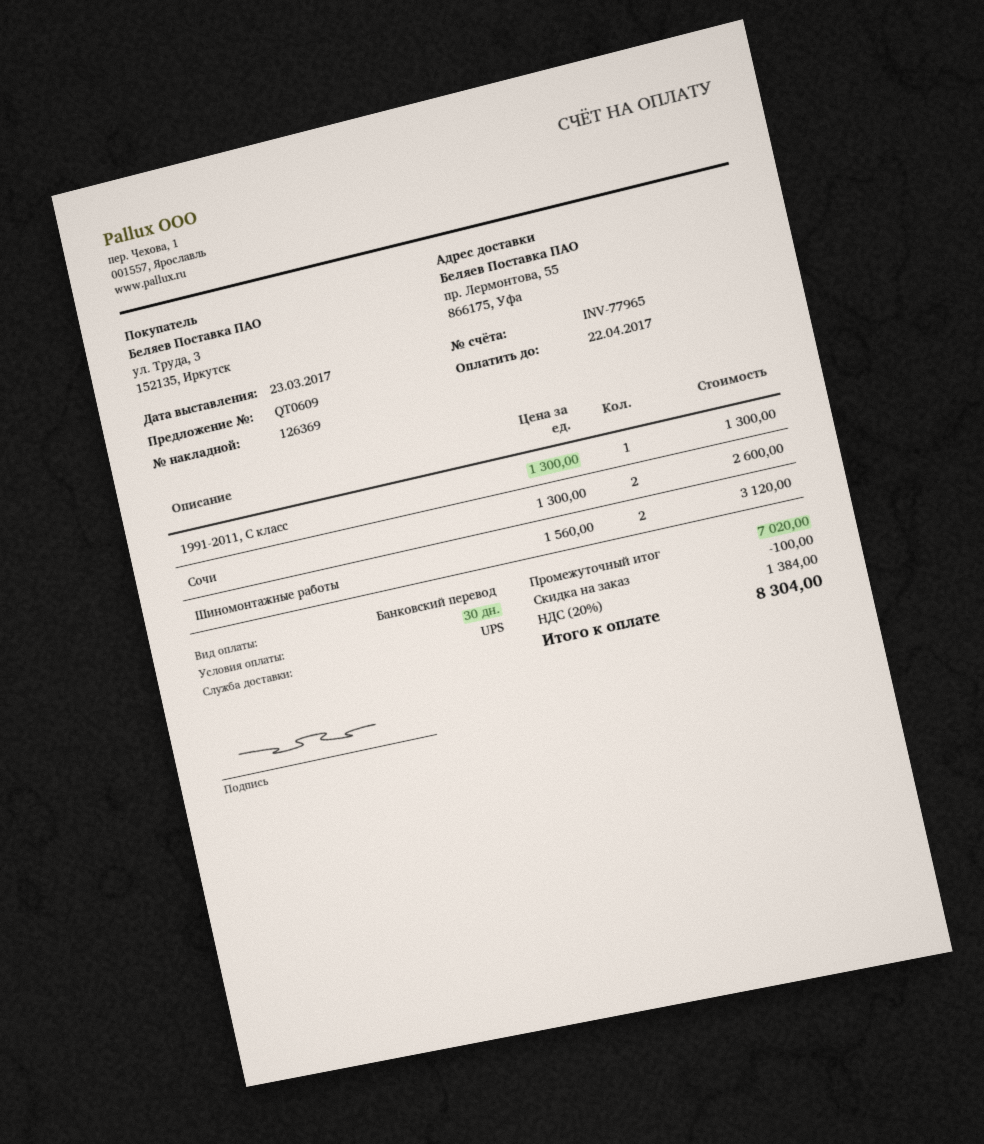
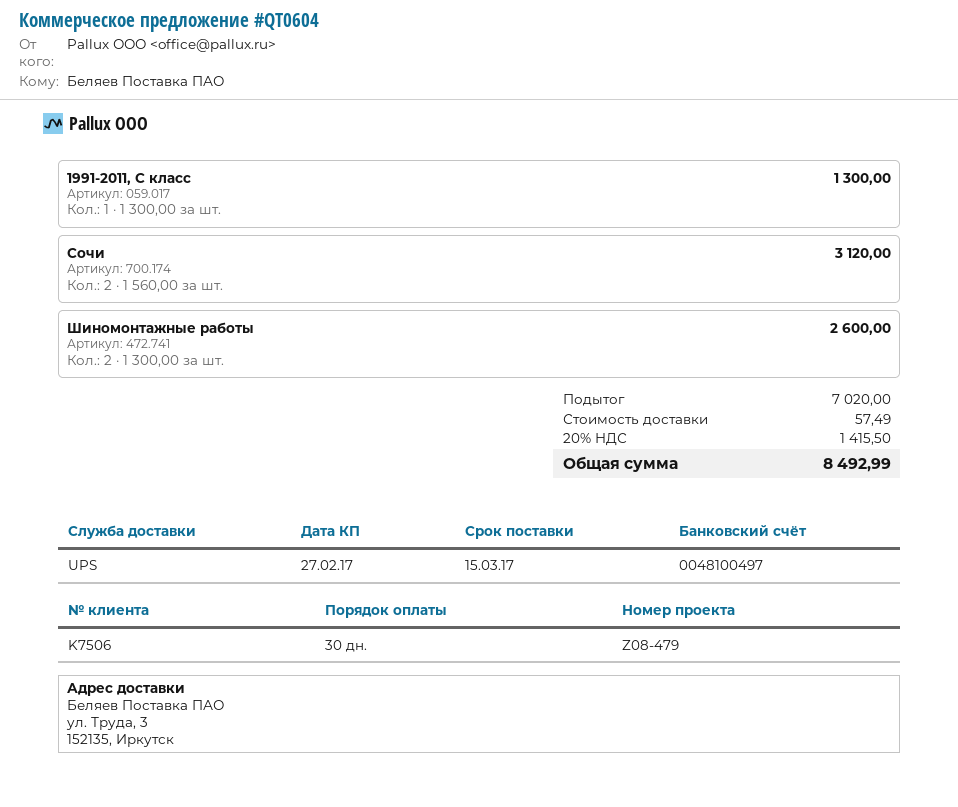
quote number: QT0609 -> QT0604
ship to: пр. Лермонтова, 55, 866175, Уфа -> ул. Труда, 3, 152135, Иркутск
Сочи: 2 x 1300.00 = 2600.00 -> 2 x 1560.00 = 3120.00
Шиномонтажные работы: 2 x 1560.00 = 3120.00 -> 2 x 1300.00 = 2600.00
discount: 100.00 -> none
shipping: none -> 57.49
tax: 20% = 1384.00 -> 20% = 1415.50
total: 8304.00 -> 8492.99

